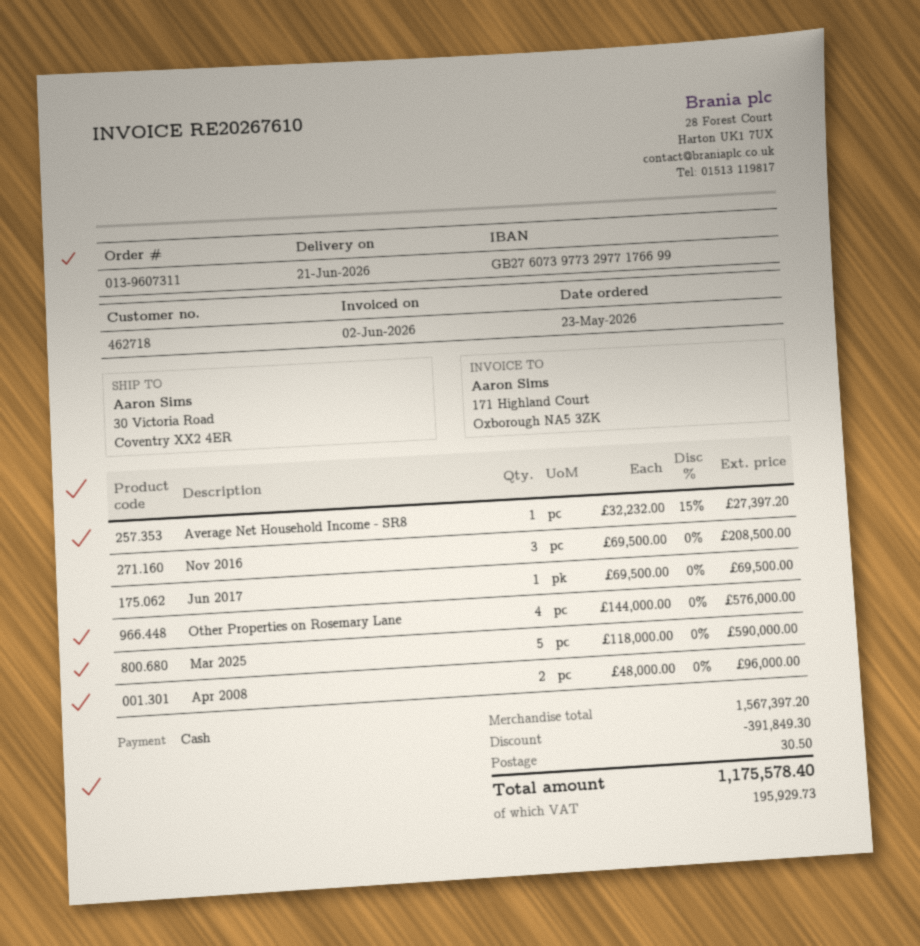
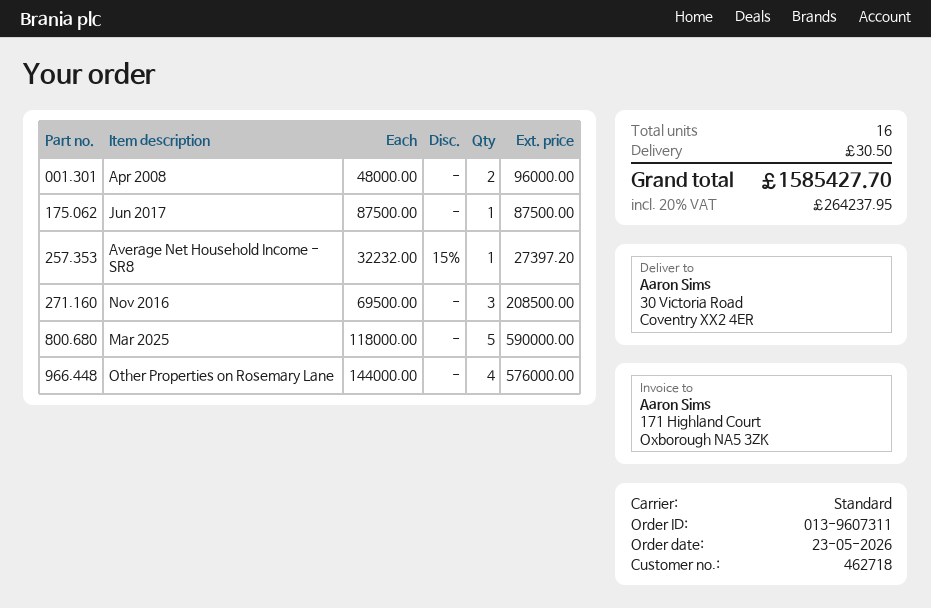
Jun 2017: 1 x 69500.00 = 69500.00 -> 1 x 87500.00 = 87500.00
discount: 391849.30 -> none
tax: 195929.73 -> 264237.95
total: 1175578.40 -> 1585427.70

